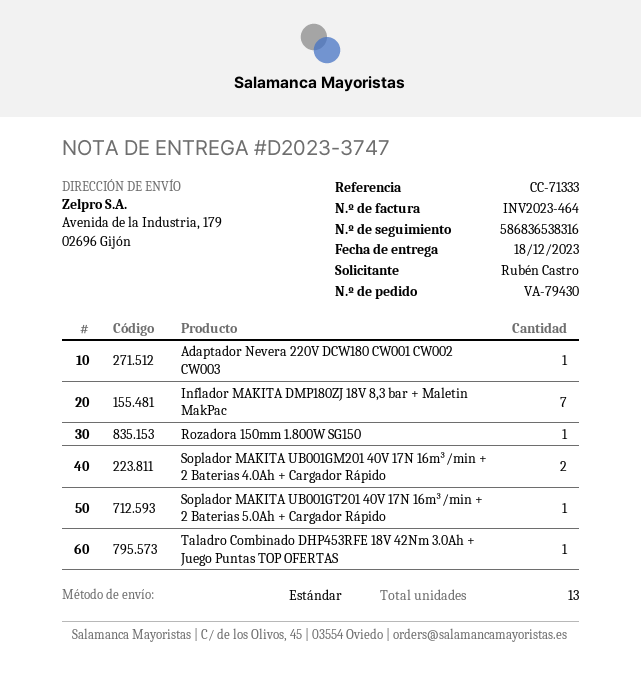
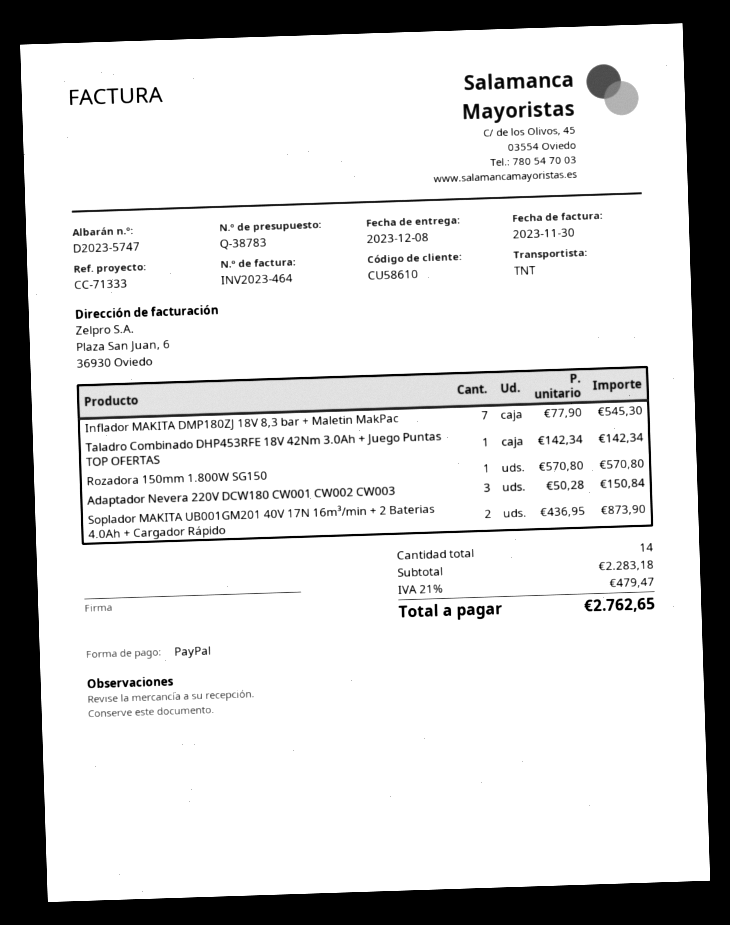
delivery note number: D2023-3747 -> D2023-5747
delivery date: 2023-12-18 -> 2023-12-08
shipping method: standard -> TNT
Adaptador Nevera 220V DCW180 CW001 CW002 CW003: 1 -> 3
Soplador MAKITA UB001GT201 40V 17N 16m³/min + 2 Baterias 5.0Ah + Cargador Rápido: 1 -> none
total quantity: 13 -> 14

